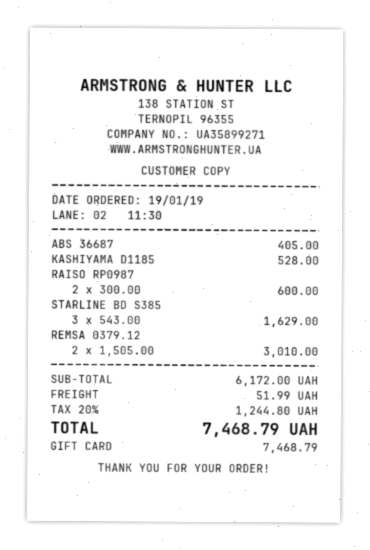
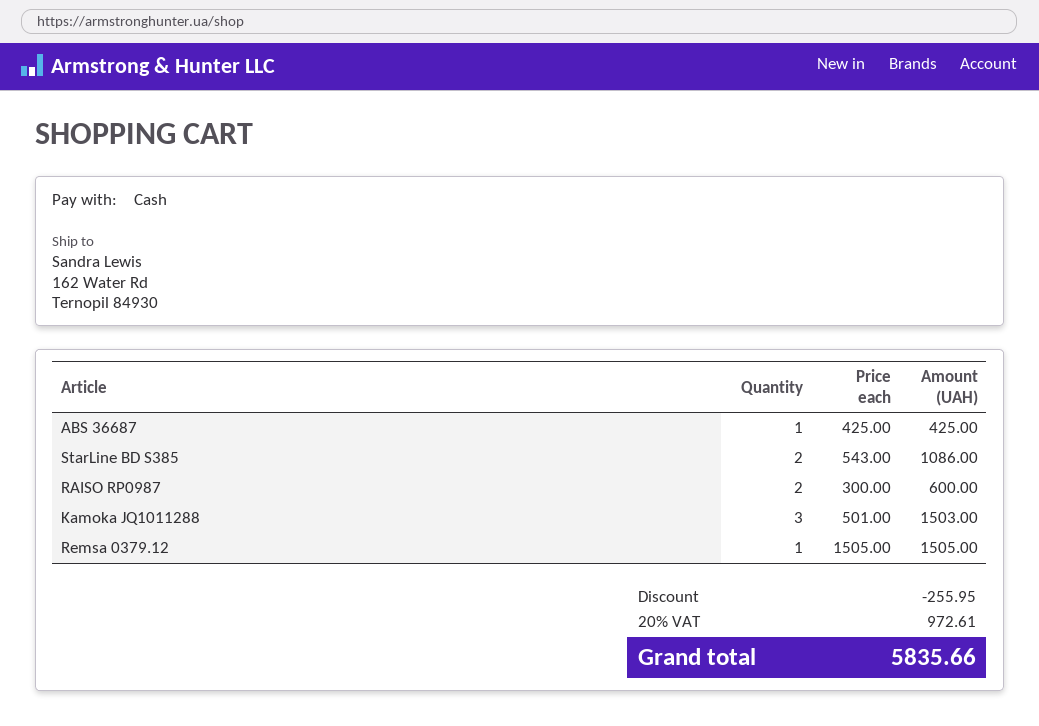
payment method: gift card -> cash
ABS 36687: 1 x 405.00 = 405.00 -> 1 x 425.00 = 425.00
KASHIYAMA D1185: 1 x 528.00 = 528.00 -> none
STARLINE BD S385: 3 x 543.00 = 1629.00 -> 2 x 543.00 = 1086.00
REMSA 0379.12: 2 x 1505.00 = 3010.00 -> 1 x 1505.00 = 1505.00
Kamoka JQ1011288: none -> 3 x 501.00 = 1503.00
discount: none -> 255.95
shipping: 51.99 -> none
tax: 20% = 1244.80 -> 20% = 972.61
total: 7468.79 -> 5835.66

